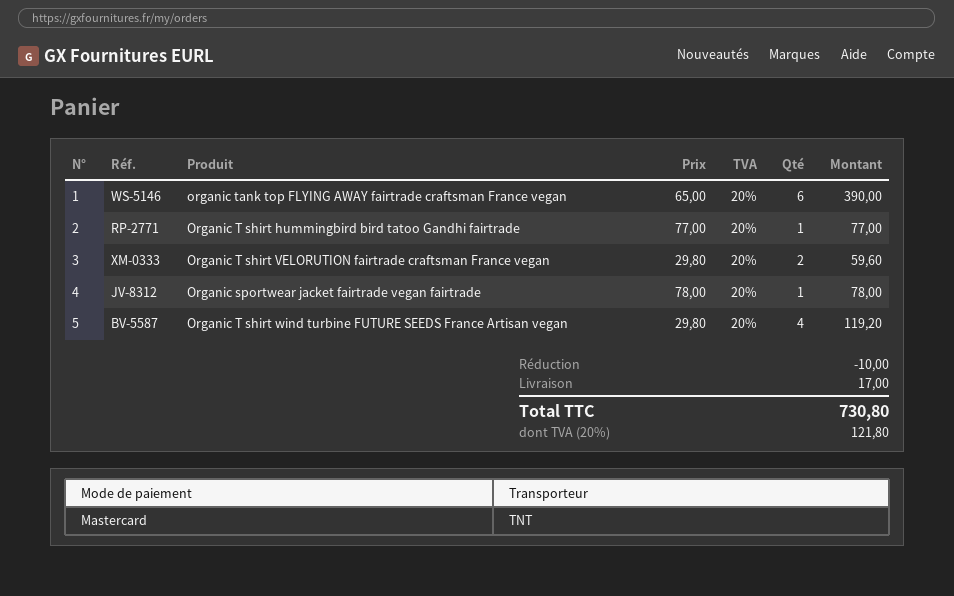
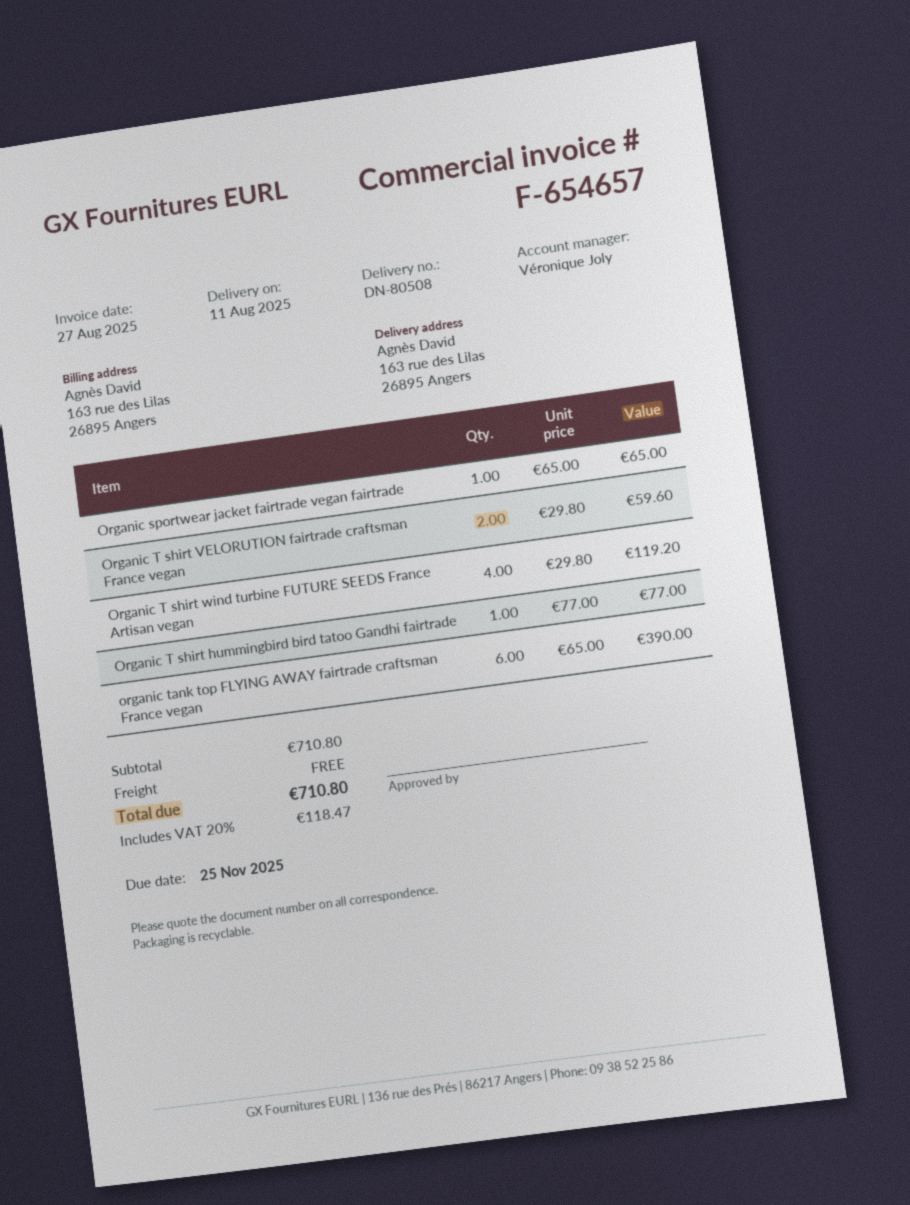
Organic sportwear jacket fairtrade vegan fairtrade: 1 x 78.00 = 78.00 -> 1 x 65.00 = 65.00
discount: 10.00 -> none
shipping: 17.00 -> 0.00
tax: 20% = 121.80 -> 20% = 118.47
total: 730.80 -> 710.80

